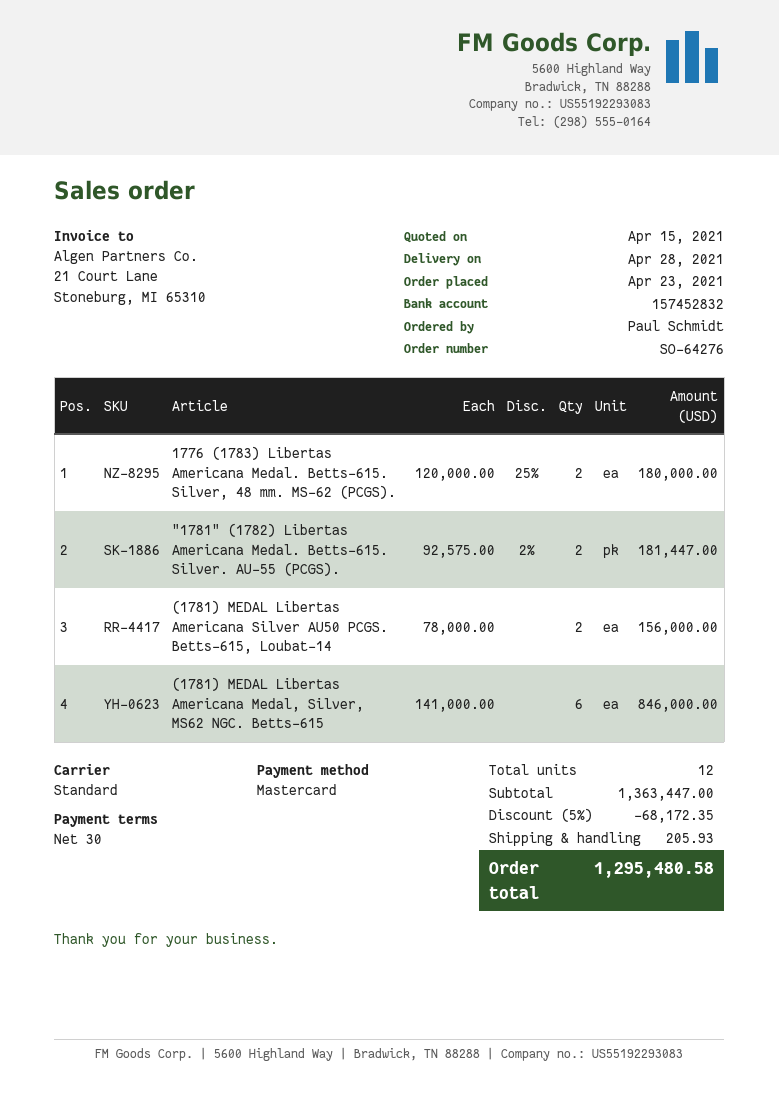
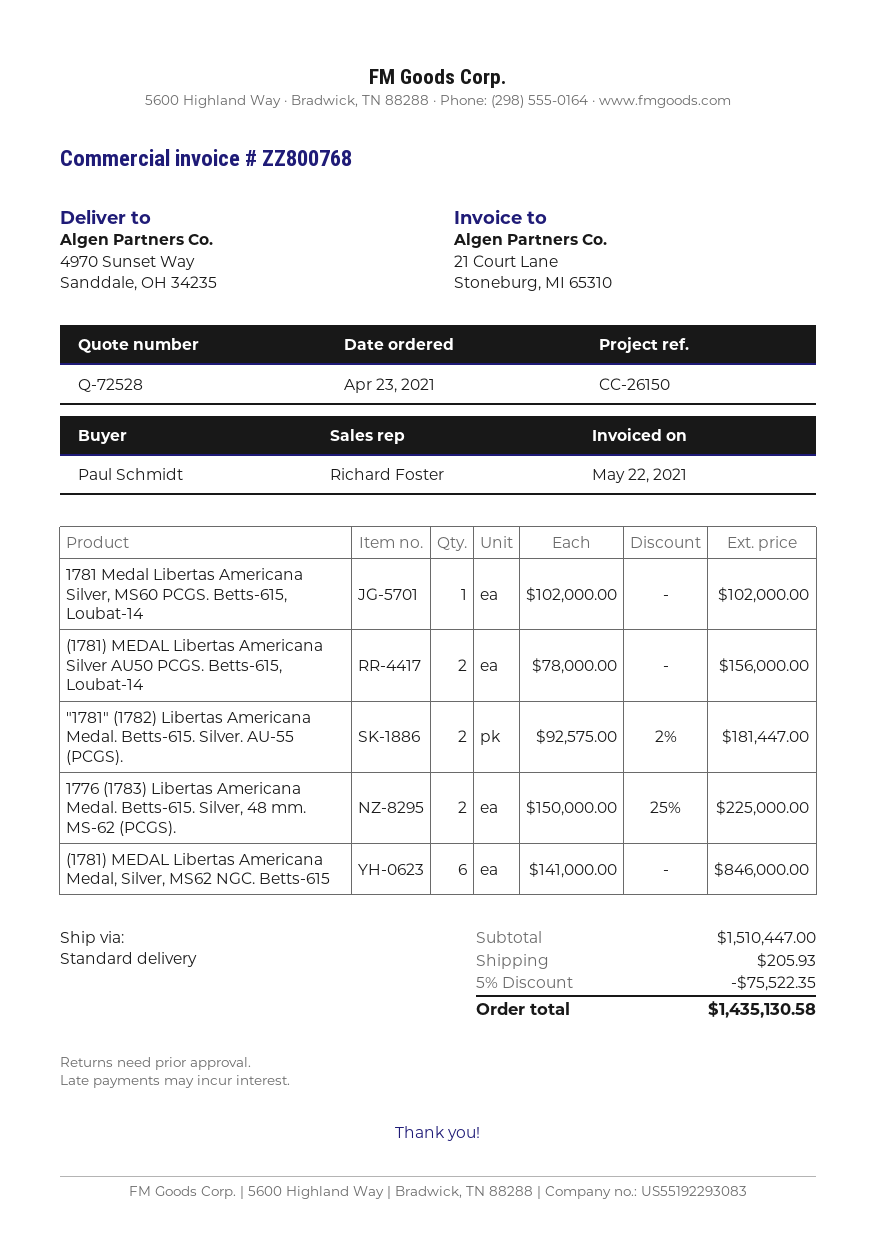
1776 (1783) Libertas Americana Medal. Betts-615. Silver, 48 mm. MS-62 (PCGS).: 2 x 120000.00 - 25% = 180000.00 -> 2 x 150000.00 - 25% = 225000.00
1781 Medal Libertas Americana Silver, MS60 PCGS. Betts-615, Loubat-14: none -> 1 x 102000.00 = 102000.00
subtotal: 1363447.00 -> 1510447.00
discount: 5% = 68172.35 -> 5% = 75522.35
total: 1295480.58 -> 1435130.58

